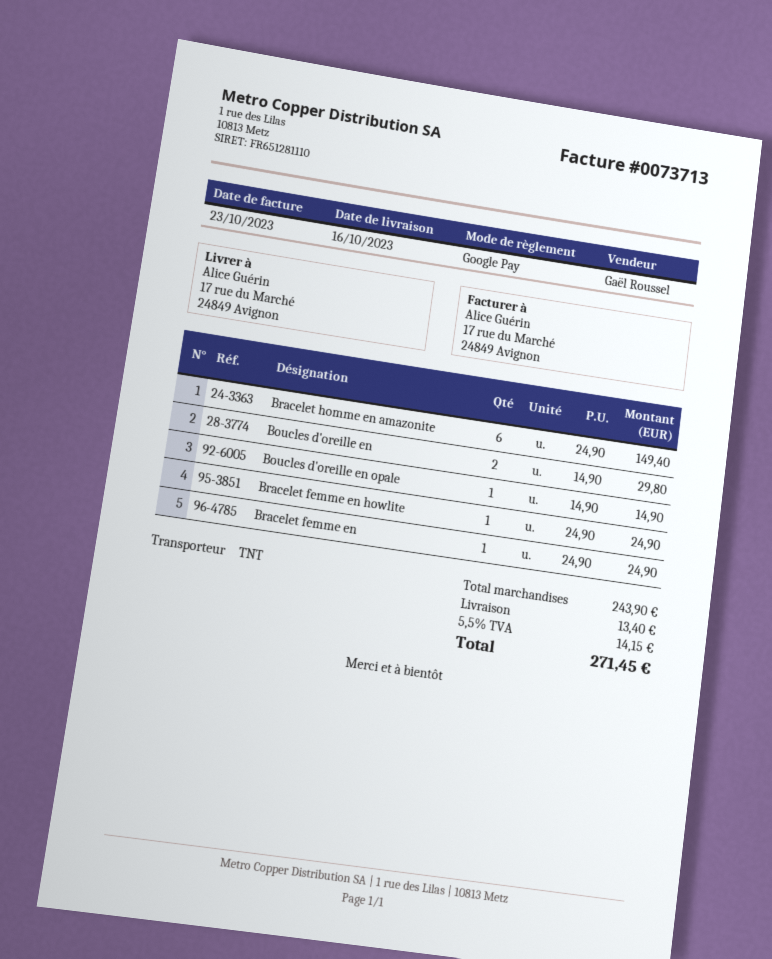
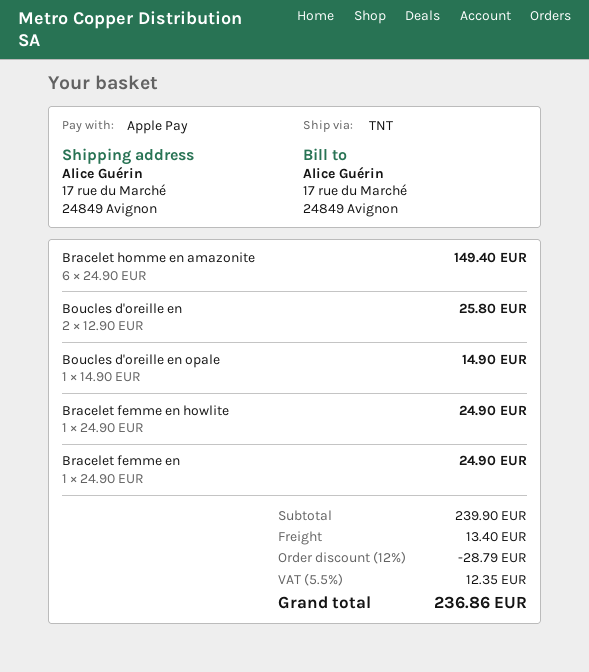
payment method: Google Pay -> Apple Pay
Boucles d'oreille en: 2 x 14.90 = 29.80 -> 2 x 12.90 = 25.80
subtotal: 243.90 -> 239.90
discount: none -> 12% = 28.79
tax: 5.5% = 14.15 -> 5.5% = 12.35
total: 271.45 -> 236.86

